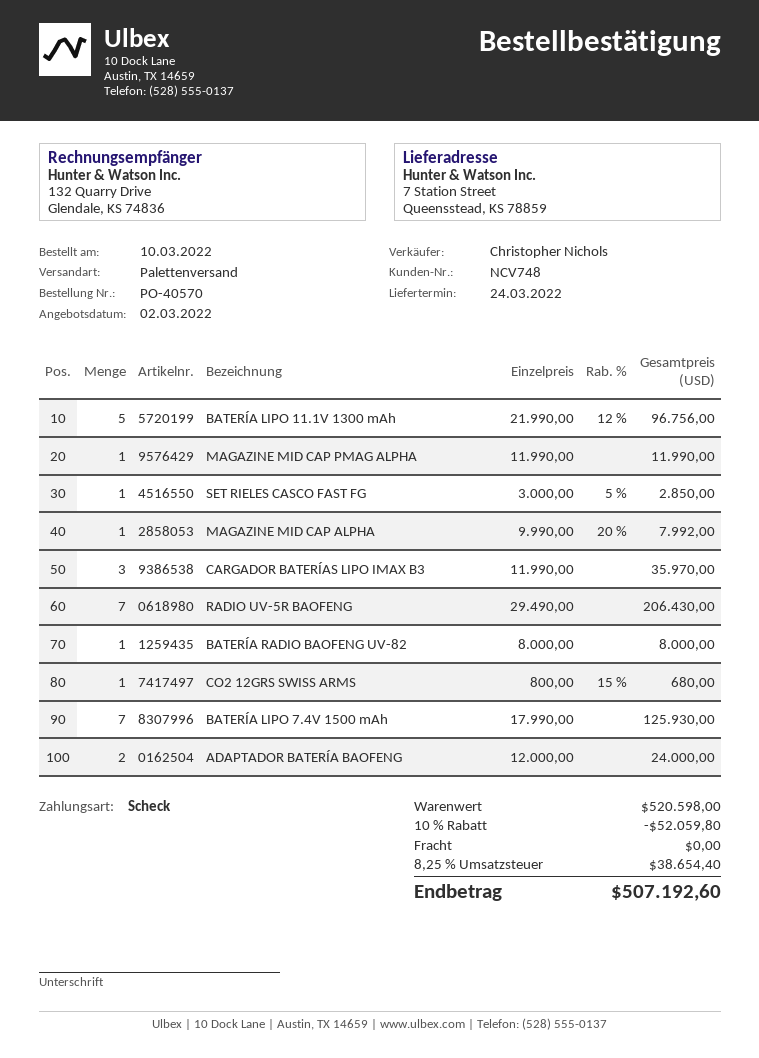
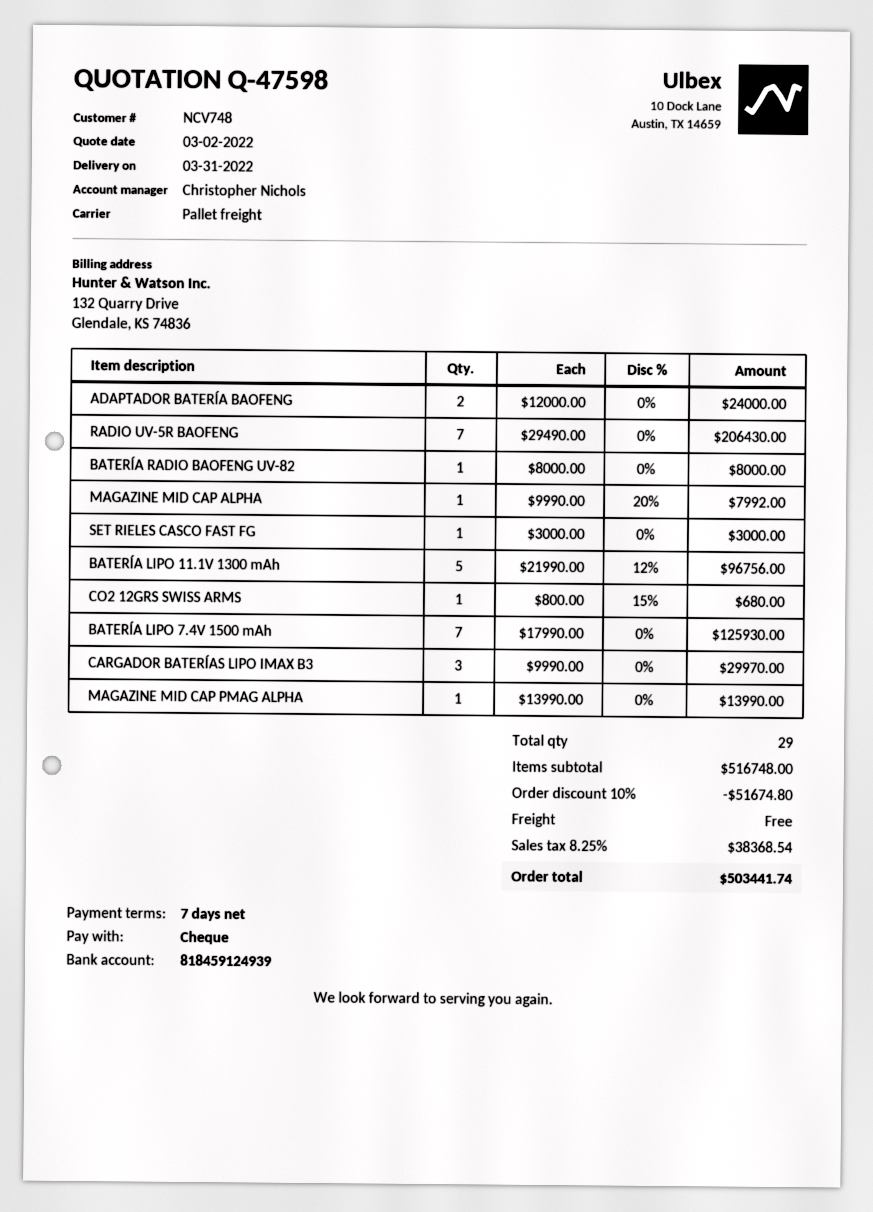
delivery date: 2022-03-24 -> 2022-03-31
MAGAZINE MID CAP PMAG ALPHA: 1 x 11990.00 = 11990.00 -> 1 x 13990.00 = 13990.00
SET RIELES CASCO FAST FG: 1 x 3000.00 - 5% = 2850.00 -> 1 x 3000.00 = 3000.00
CARGADOR BATERÍAS LIPO IMAX B3: 3 x 11990.00 = 35970.00 -> 3 x 9990.00 = 29970.00
subtotal: 520598.00 -> 516748.00
discount: 10% = 52059.80 -> 10% = 51674.80
tax: 8.25% = 38654.40 -> 8.25% = 38368.54
total: 507192.60 -> 503441.74

